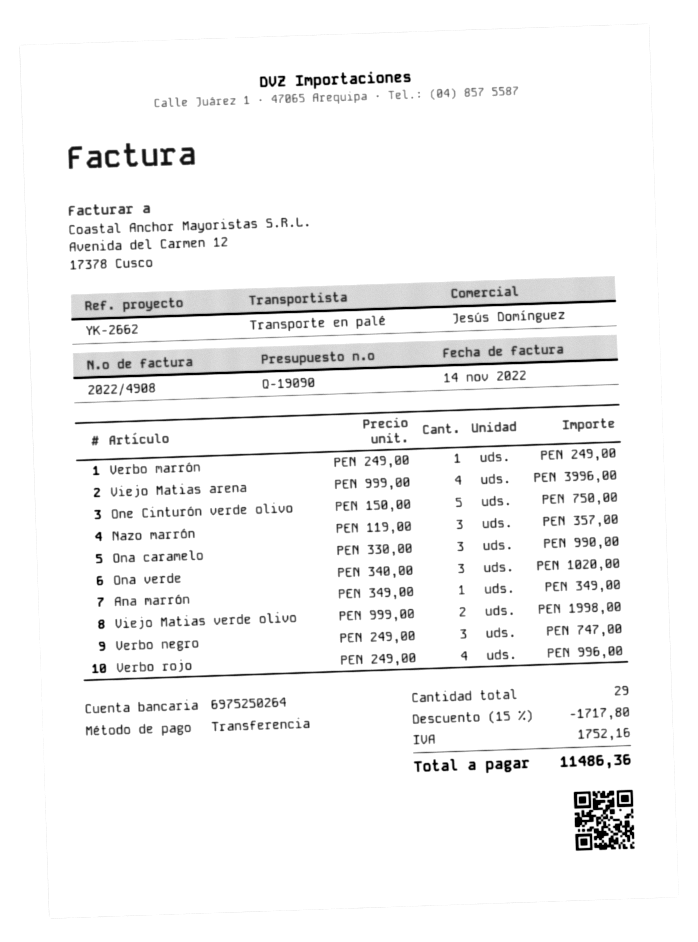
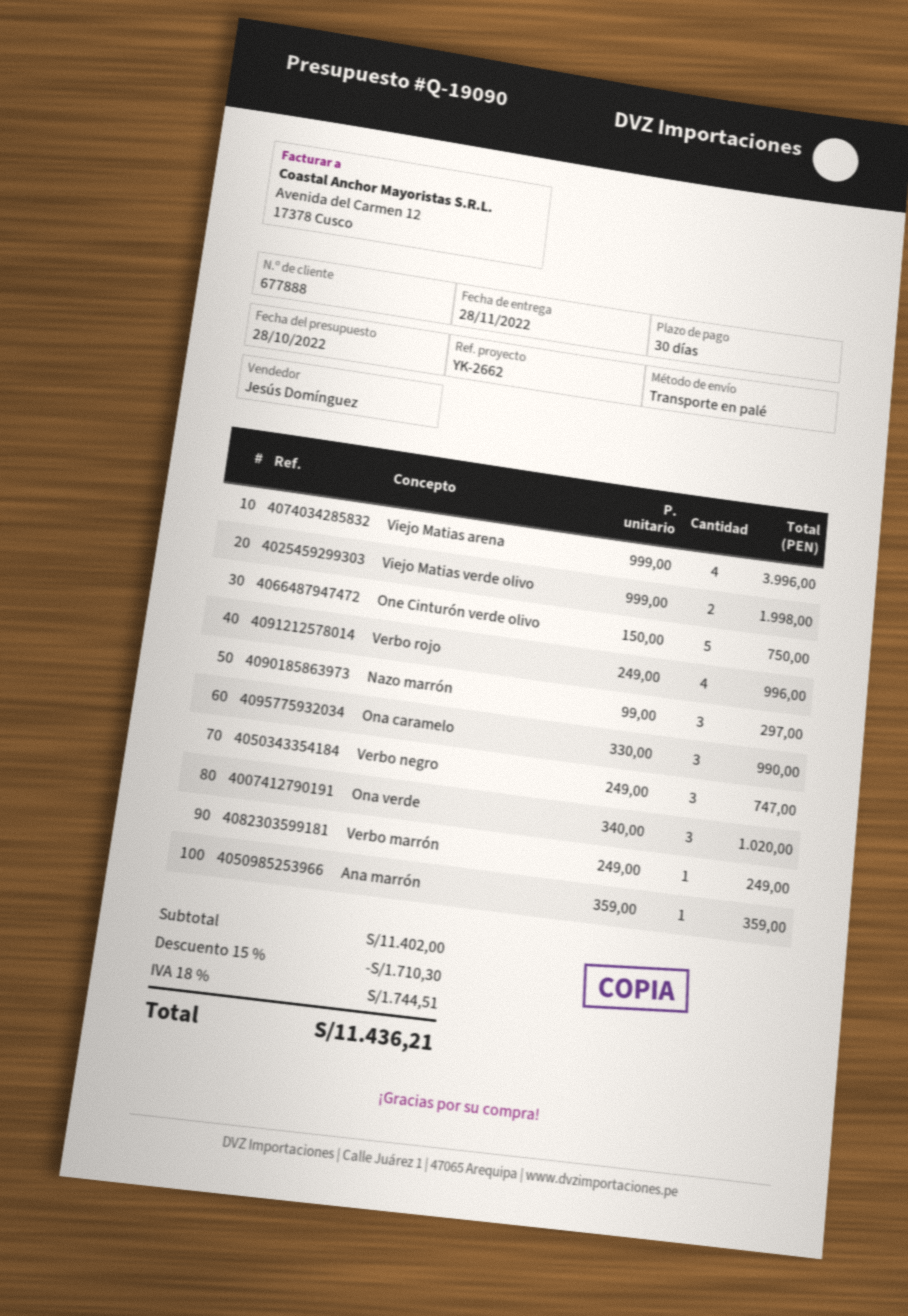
Nazo marrón: 3 x 119.00 = 357.00 -> 3 x 99.00 = 297.00
Ana marrón: 1 x 349.00 = 349.00 -> 1 x 359.00 = 359.00
discount: 15% = 1717.80 -> 15% = 1710.30
tax: 1752.16 -> 1744.51
total: 11486.36 -> 11436.21

